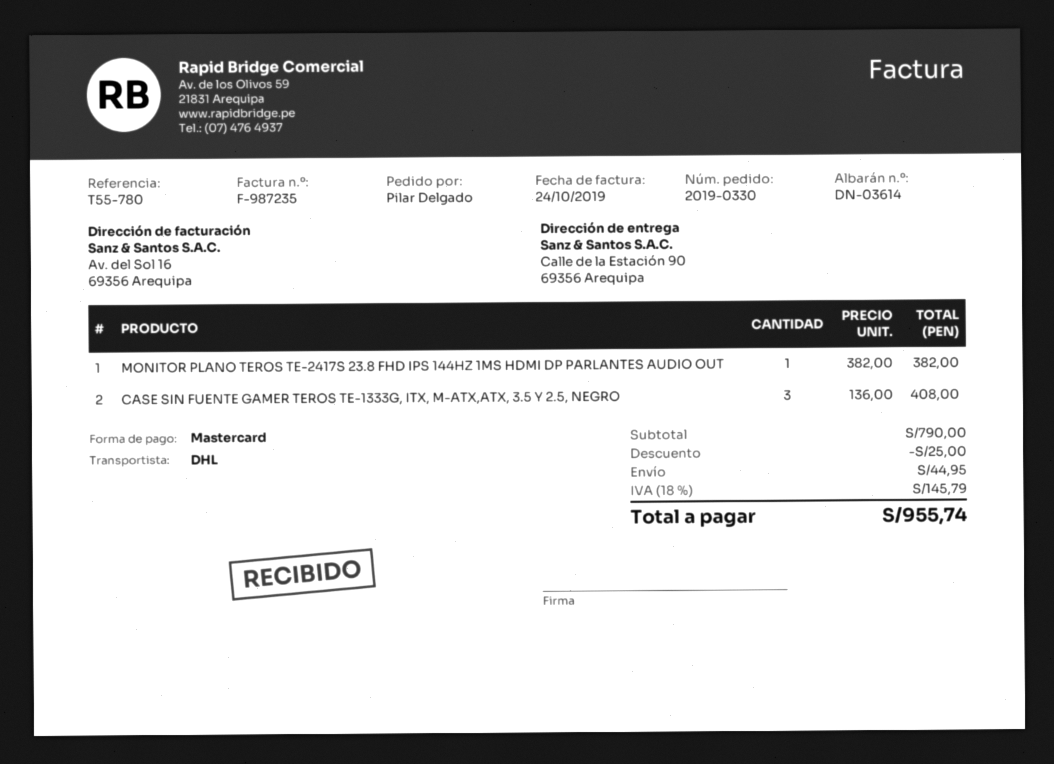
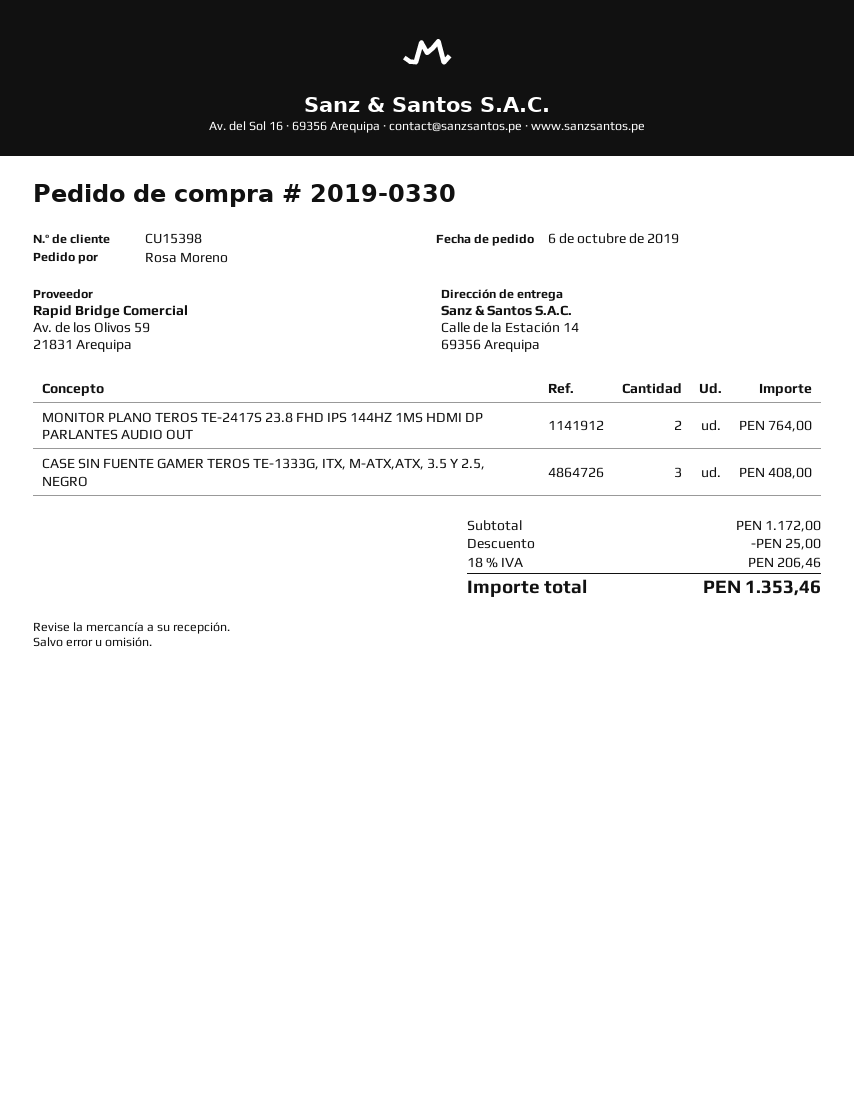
ordered by: Pilar Delgado -> Rosa Moreno
ship to: Calle de la Estación 90, 69356 Arequipa -> Calle de la Estación 14, 69356 Arequipa
MONITOR PLANO TEROS TE-2417S 23.8 FHD IPS 144HZ 1MS HDMI DP PARLANTES AUDIO OUT: 1 for 382.00 -> 2 for 764.00
subtotal: 790.00 -> 1172.00
shipping: 44.95 -> none
tax: 18% = 145.79 -> 18% = 206.46
total: 955.74 -> 1353.46

